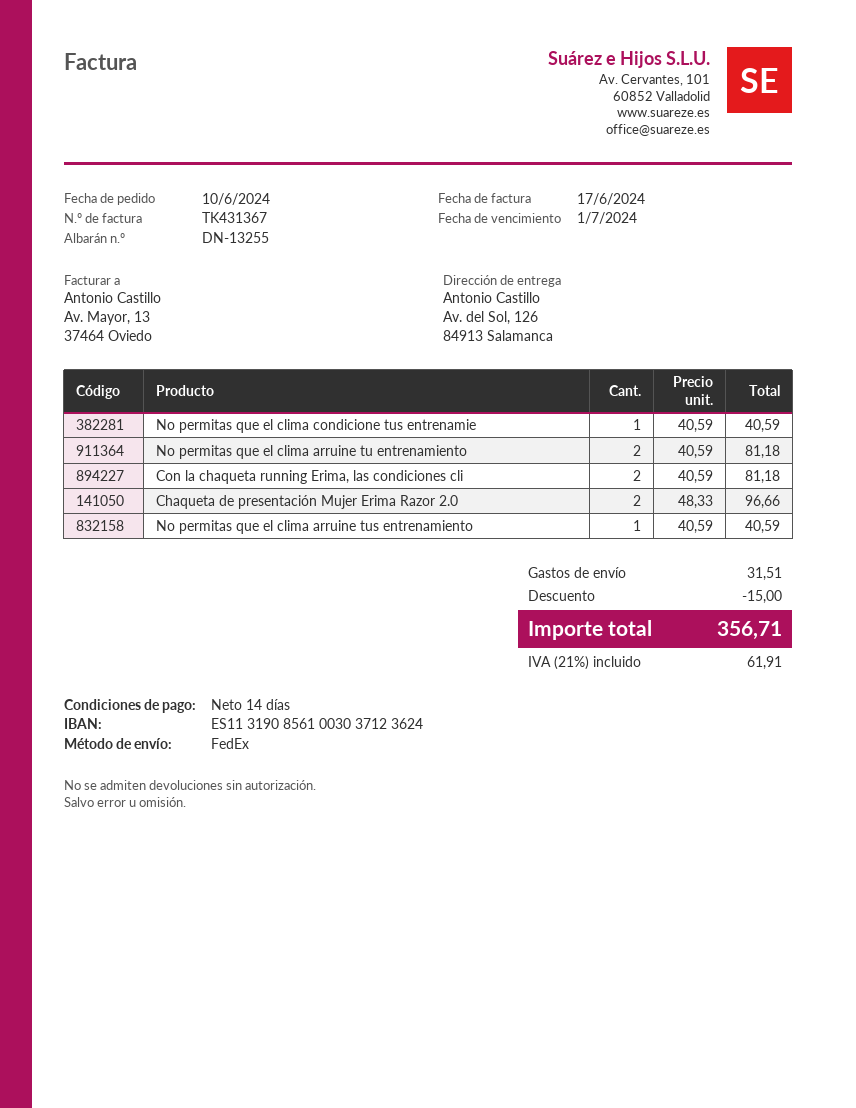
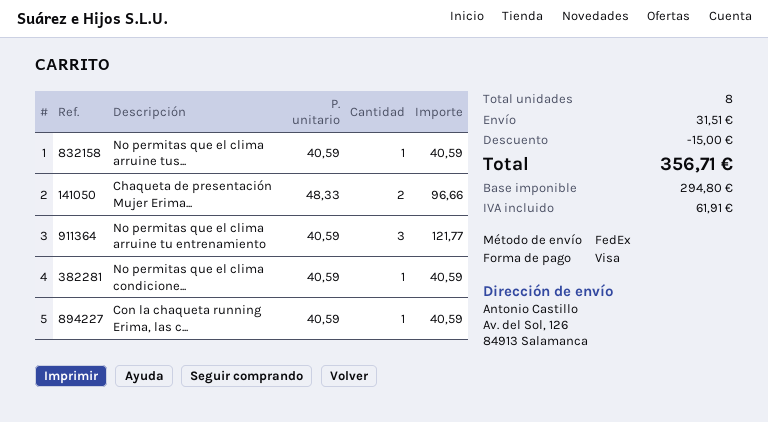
No permitas que el clima arruine tu entrenamiento: 2 x 40.59 = 81.18 -> 3 x 40.59 = 121.77
Con la chaqueta running Erima, las condiciones cli: 2 x 40.59 = 81.18 -> 1 x 40.59 = 40.59

